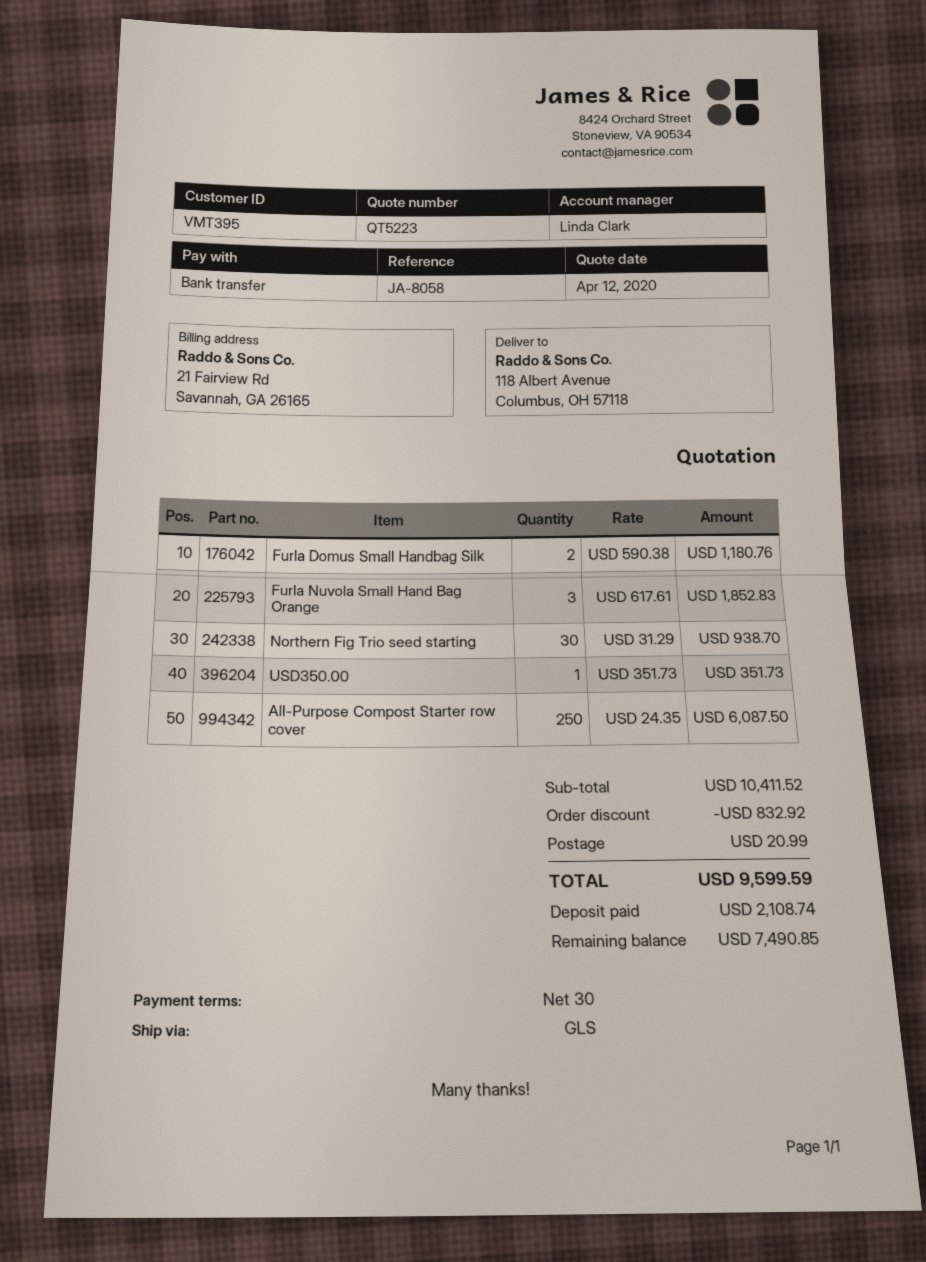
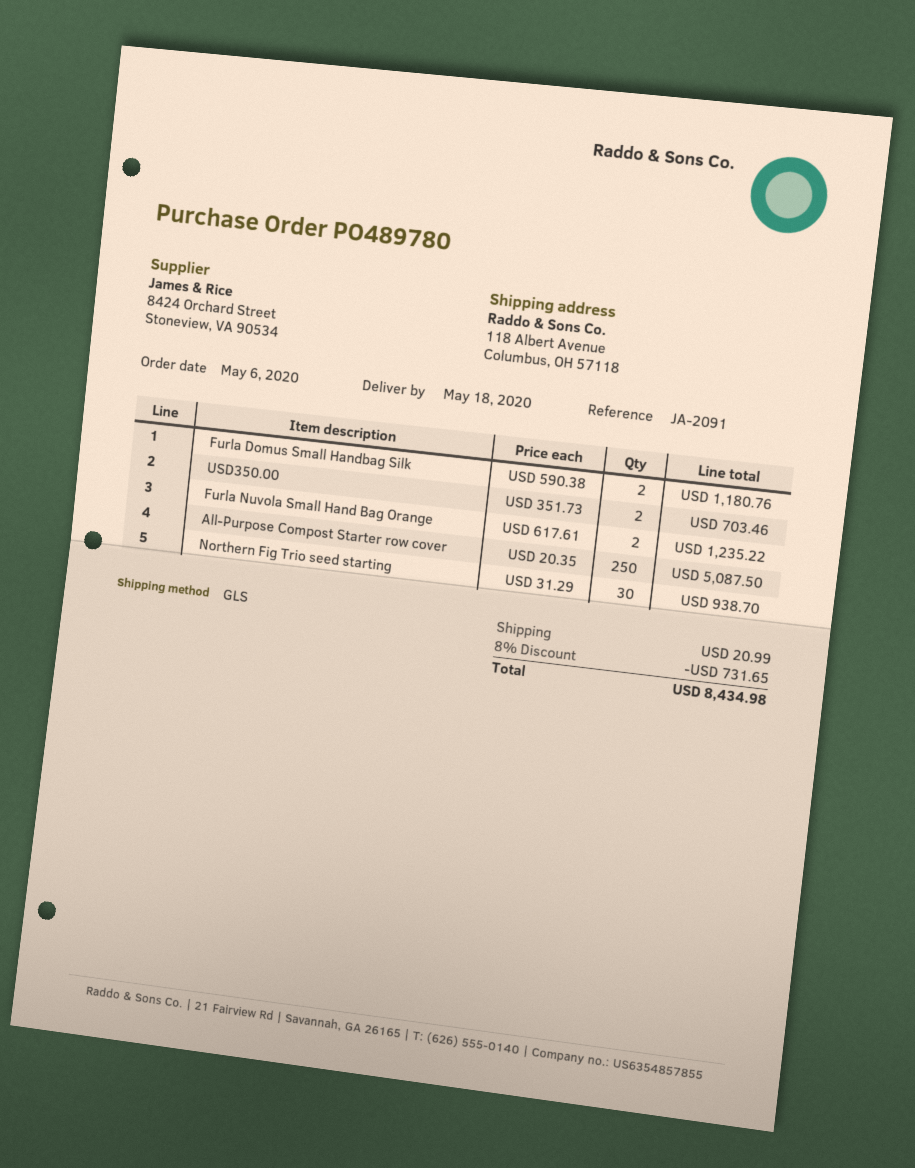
reference: JA-8058 -> JA-2091
Furla Nuvola Small Hand Bag Orange: 3 x 617.61 = 1852.83 -> 2 x 617.61 = 1235.22
USD350.00: 1 x 351.73 = 351.73 -> 2 x 351.73 = 703.46
All-Purpose Compost Starter row cover: 250 x 24.35 = 6087.50 -> 250 x 20.35 = 5087.50
discount: 832.92 -> 731.65
total: 9599.59 -> 8434.98

